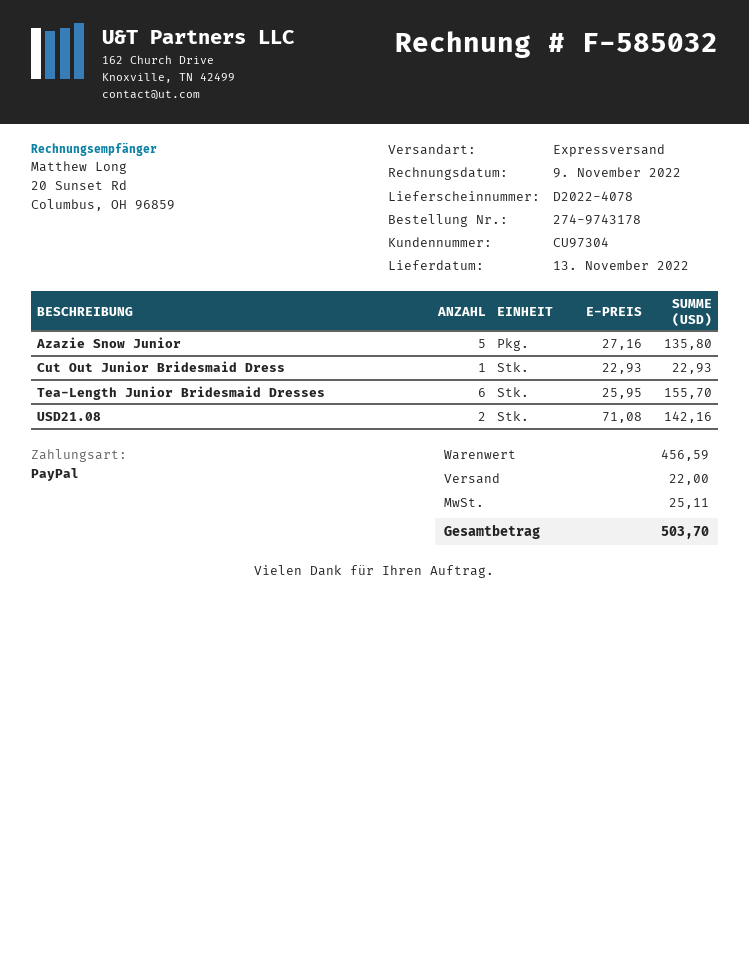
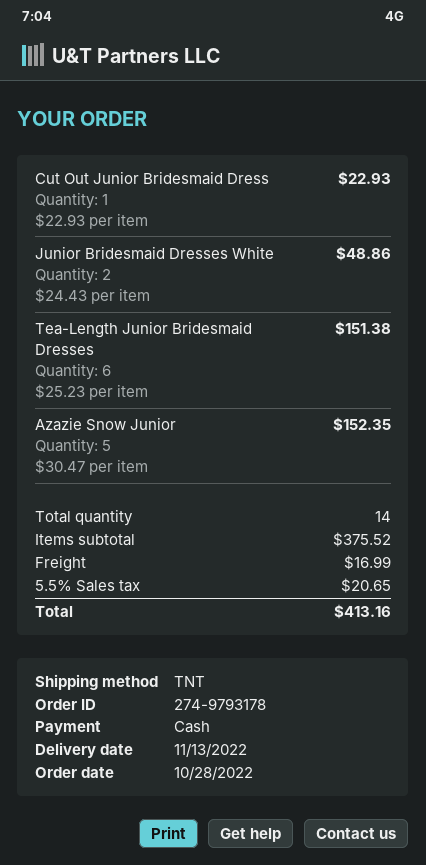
order number: 274-9743178 -> 274-9793178
payment method: PayPal -> cash
shipping method: express -> TNT
Azazie Snow Junior: 5 x 27.16 = 135.80 -> 5 x 30.47 = 152.35
Tea-Length Junior Bridesmaid Dresses: 6 x 25.95 = 155.70 -> 6 x 25.23 = 151.38
USD21.08: 2 x 71.08 = 142.16 -> none
Junior Bridesmaid Dresses White: none -> 2 x 24.43 = 48.86
subtotal: 456.59 -> 375.52
shipping: 22.00 -> 16.99
tax: 25.11 -> 20.65
total: 503.70 -> 413.16

